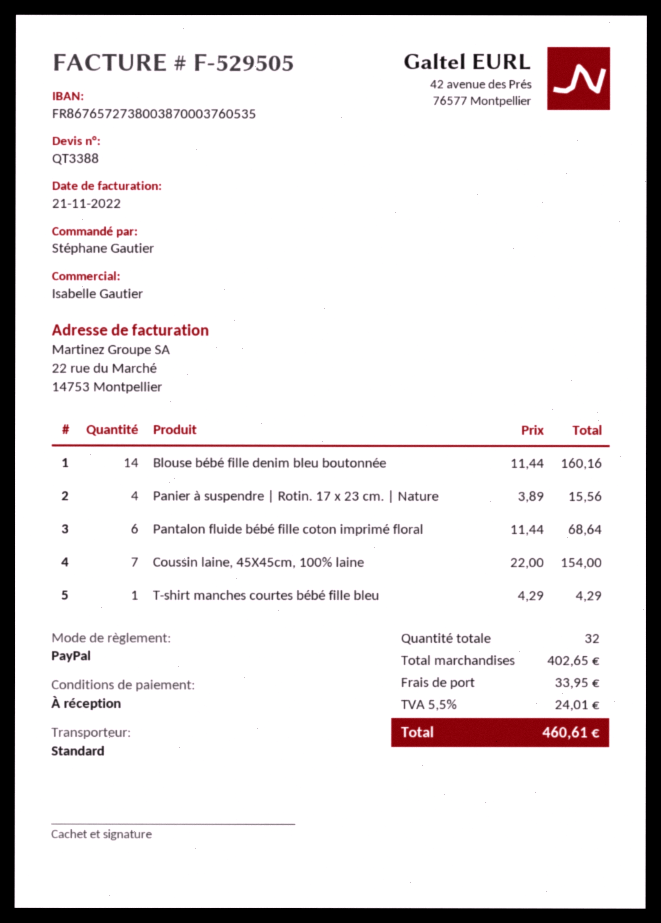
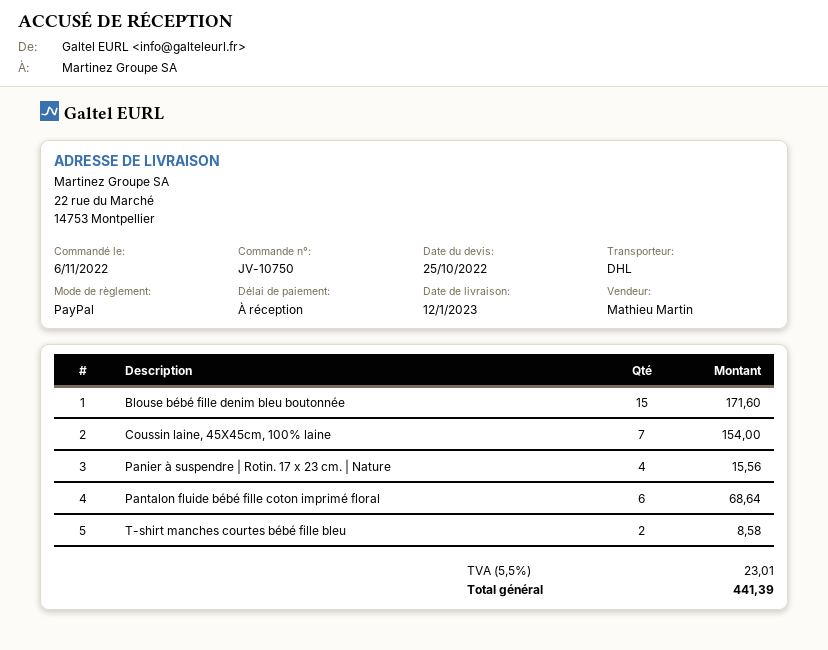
sales rep: Isabelle Gautier -> Mathieu Martin
shipping method: standard -> DHL
Blouse bébé fille denim bleu boutonnée: 14 for 160.16 -> 15 for 171.60
T-shirt manches courtes bébé fille bleu: 1 for 4.29 -> 2 for 8.58
shipping: 33.95 -> none
tax: 5.5% = 24.01 -> 5.5% = 23.01
total: 460.61 -> 441.39

